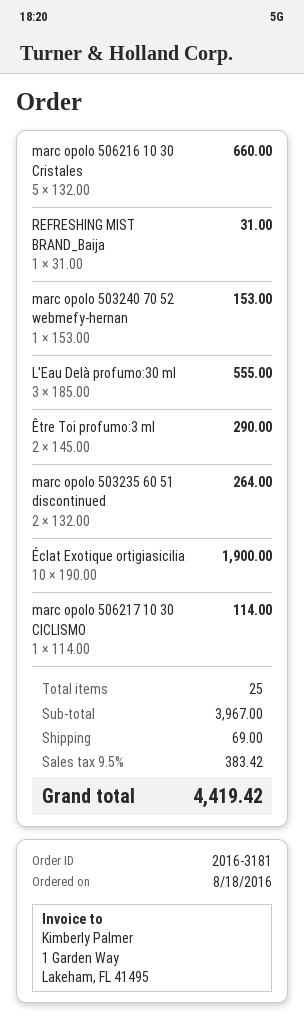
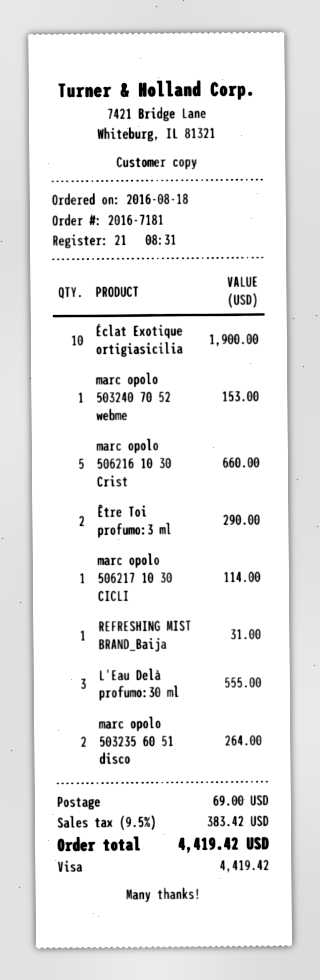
order number: 2016-3181 -> 2016-7181

